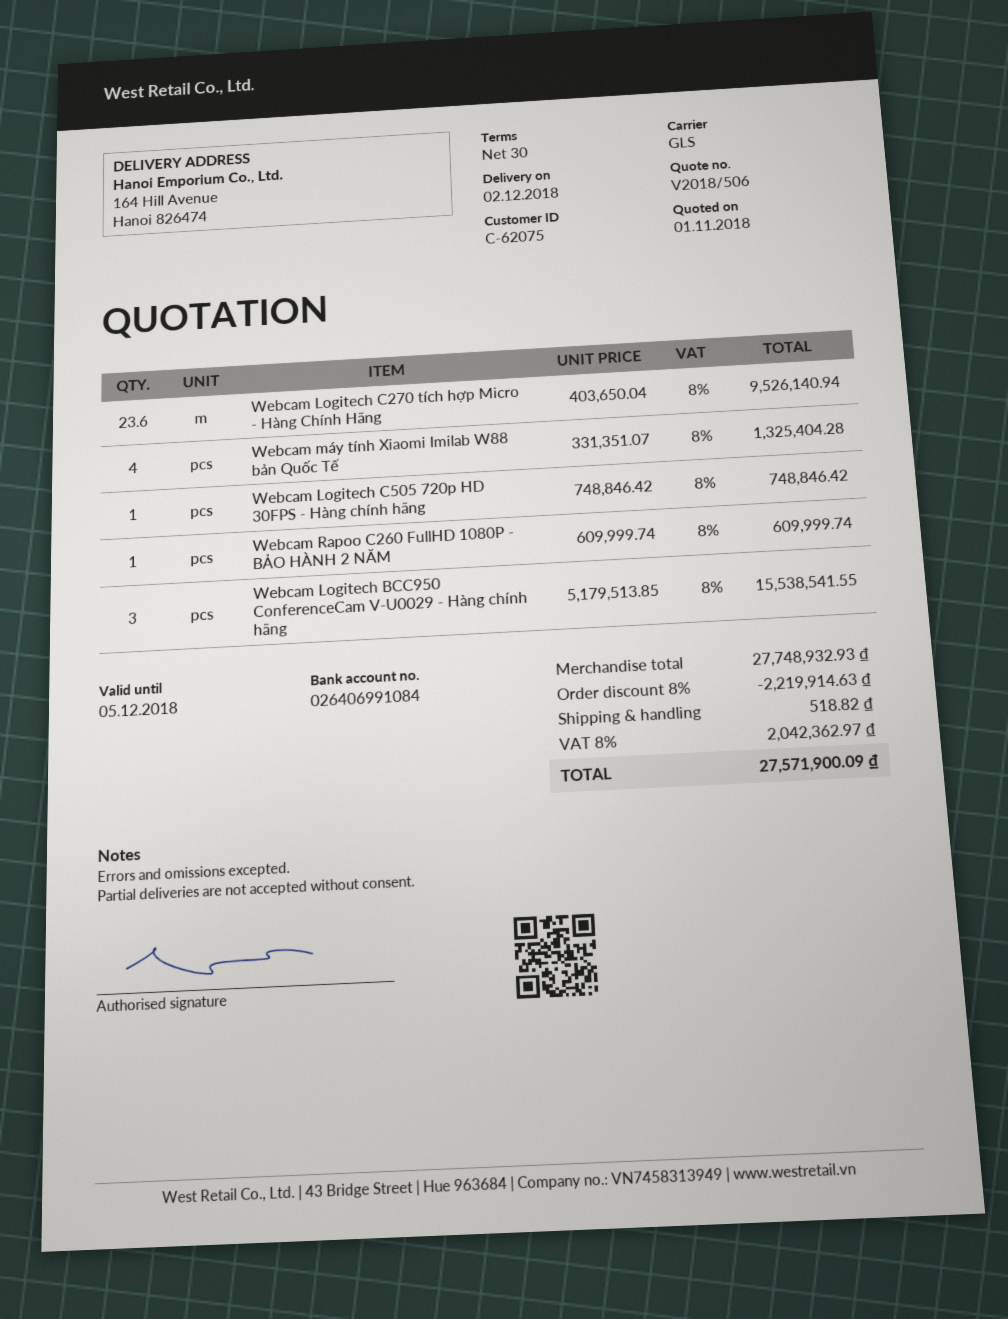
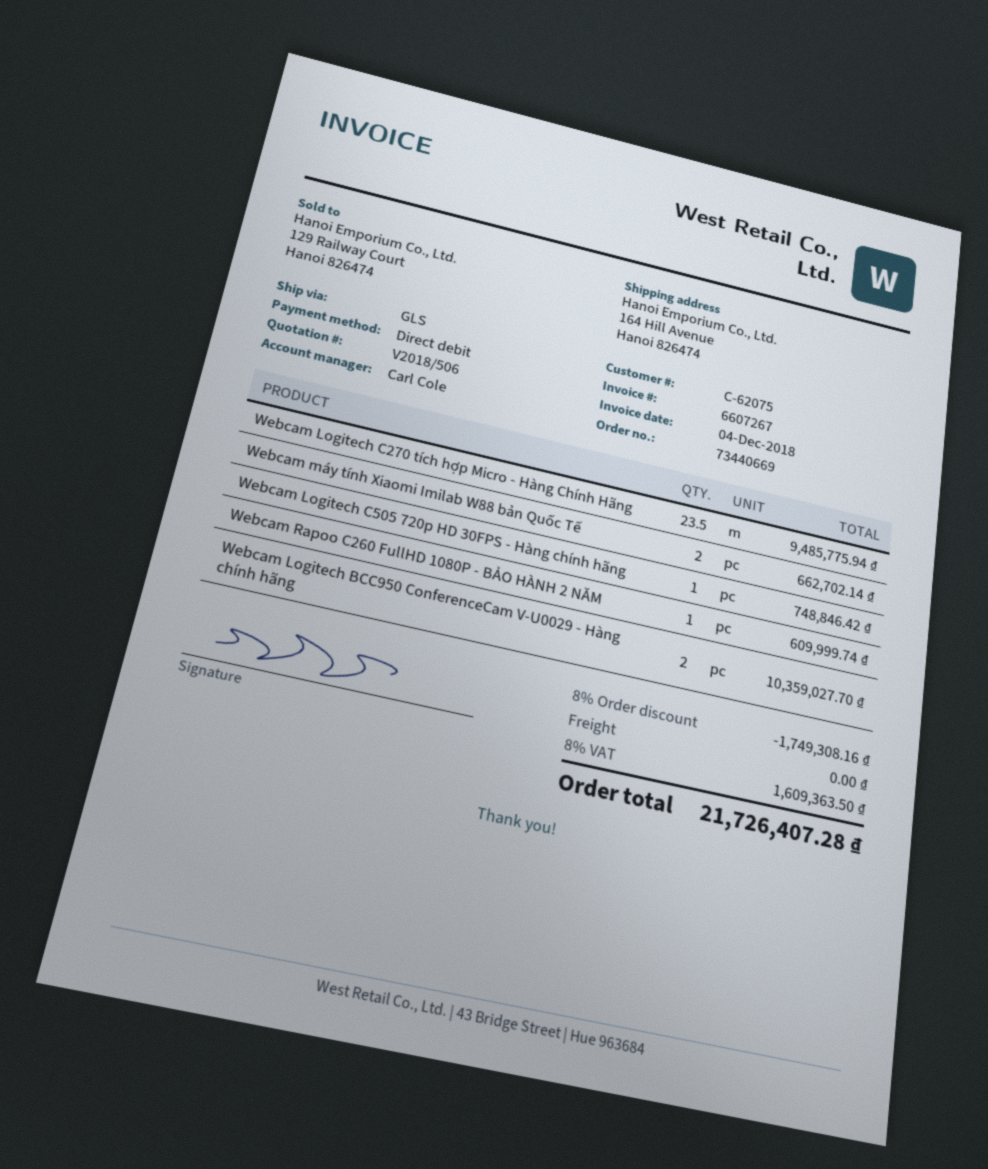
Webcam Logitech C270 tích hợp Micro - Hàng Chính Hãng: 23.6 for 9526140.94 -> 23.5 for 9485775.94
Webcam máy tính Xiaomi Imilab W88 bản Quốc Tế: 4 for 1325404.28 -> 2 for 662702.14
Webcam Logitech BCC950 ConferenceCam V-U0029 - Hàng chính hãng: 3 for 15538541.55 -> 2 for 10359027.70
discount: 8% = 2219914.63 -> 8% = 1749308.16
shipping: 518.82 -> 0.00
tax: 8% = 2042362.97 -> 8% = 1609363.50
total: 27571900.09 -> 21726407.28

